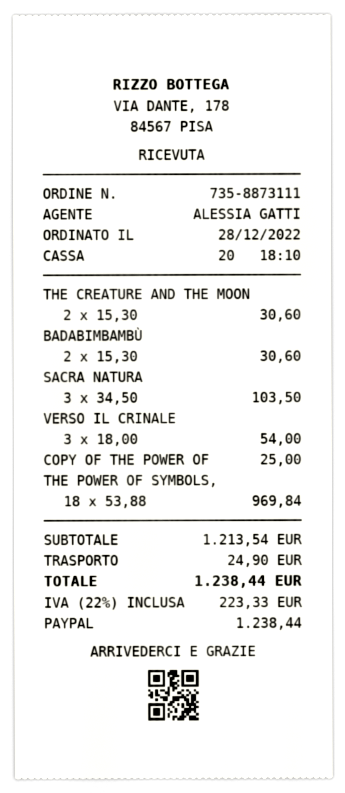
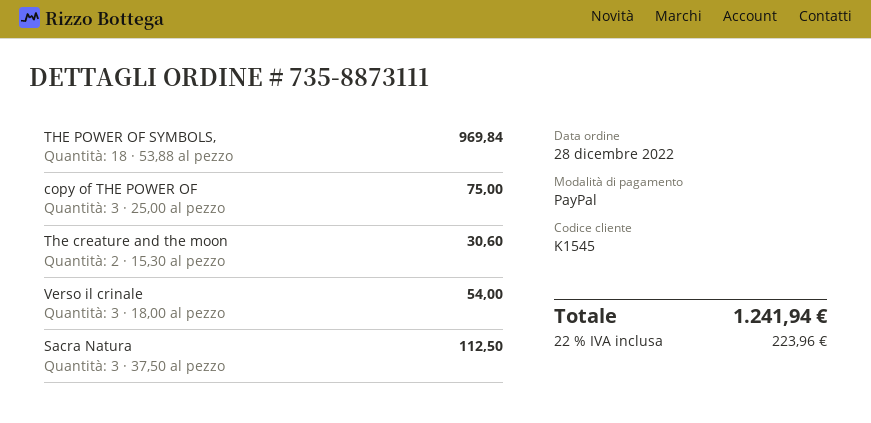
BADABIMBAMBÙ: 2 x 15.30 = 30.60 -> none
SACRA NATURA: 3 x 34.50 = 103.50 -> 3 x 37.50 = 112.50
COPY OF THE POWER OF: 1 x 25.00 = 25.00 -> 3 x 25.00 = 75.00
shipping: 24.90 -> none
tax: 22% = 223.33 -> 22% = 223.96
total: 1238.44 -> 1241.94

